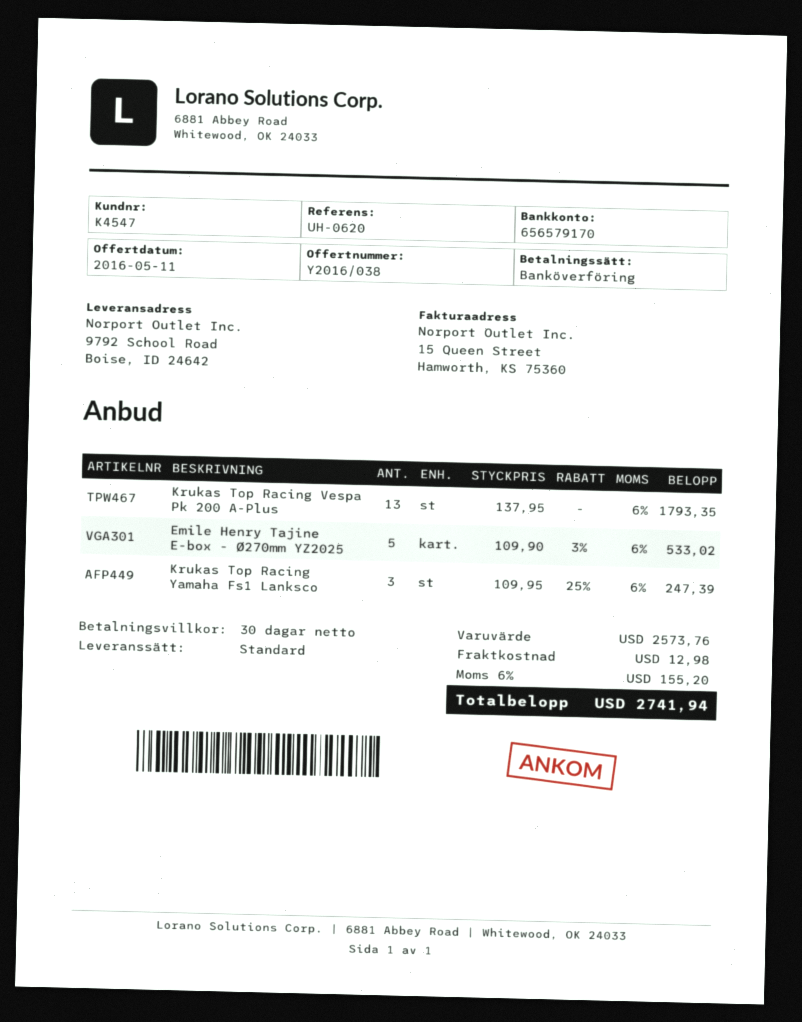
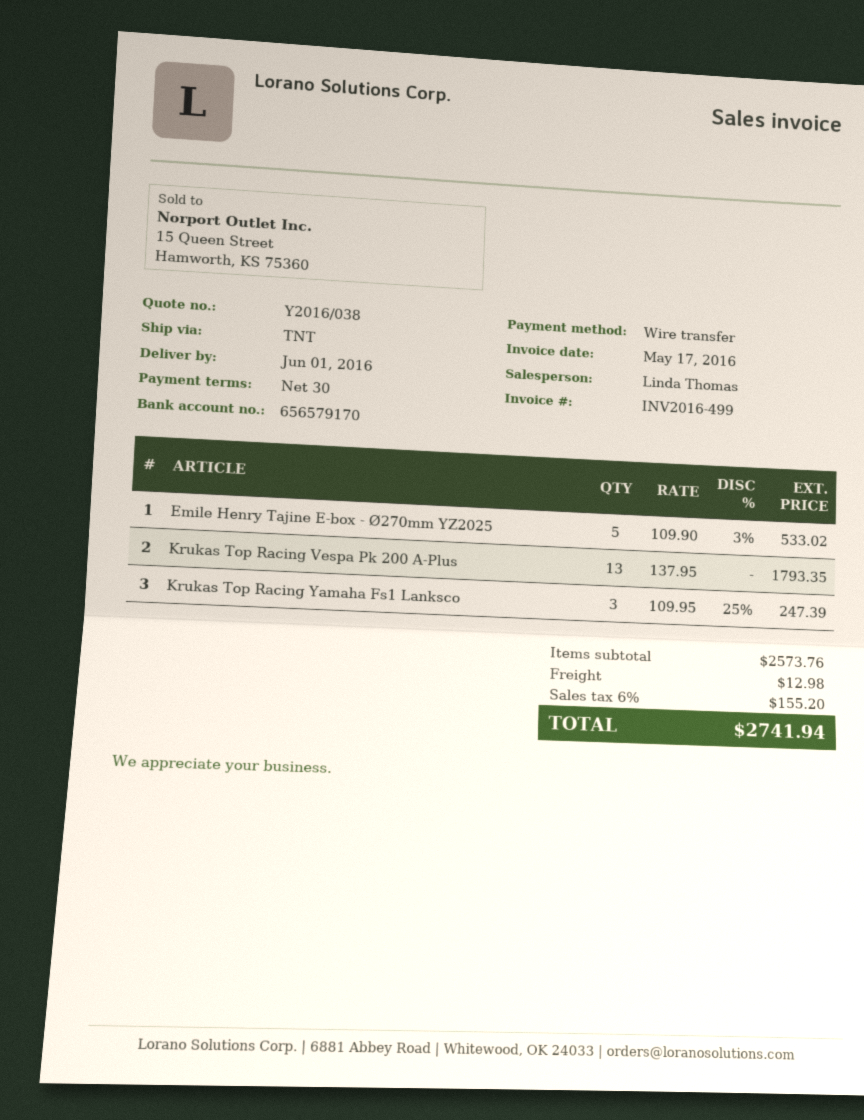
shipping method: standard -> TNT

